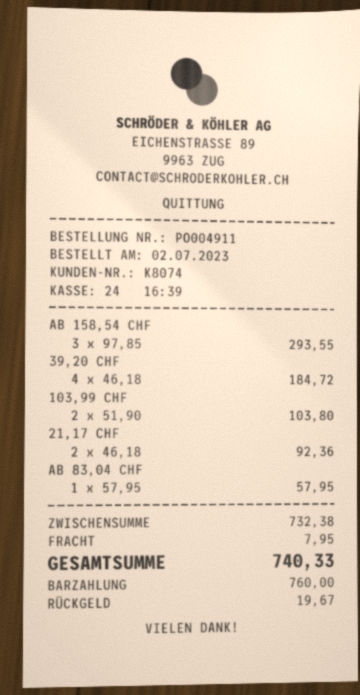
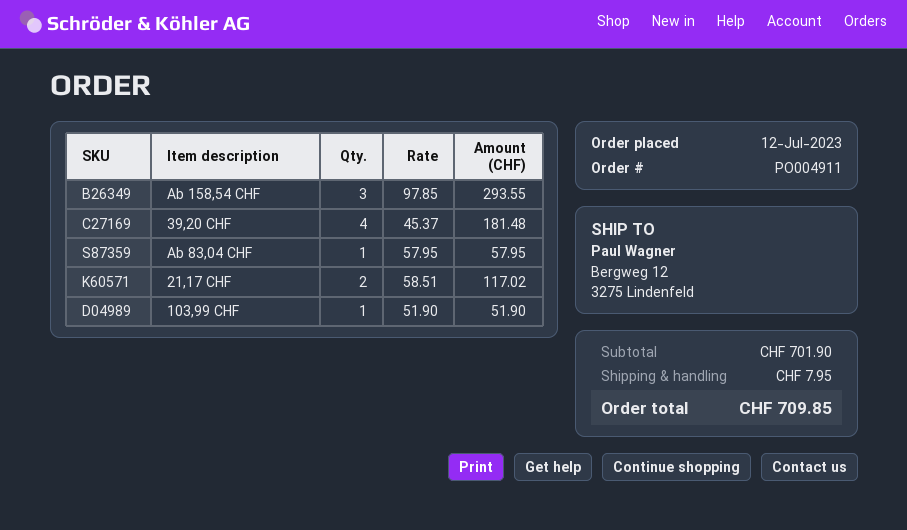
order date: 2023-07-02 -> 2023-07-12
39,20 CHF: 4 x 46.18 = 184.72 -> 4 x 45.37 = 181.48
103,99 CHF: 2 x 51.90 = 103.80 -> 1 x 51.90 = 51.90
21,17 CHF: 2 x 46.18 = 92.36 -> 2 x 58.51 = 117.02
subtotal: 732.38 -> 701.90
total: 740.33 -> 709.85

